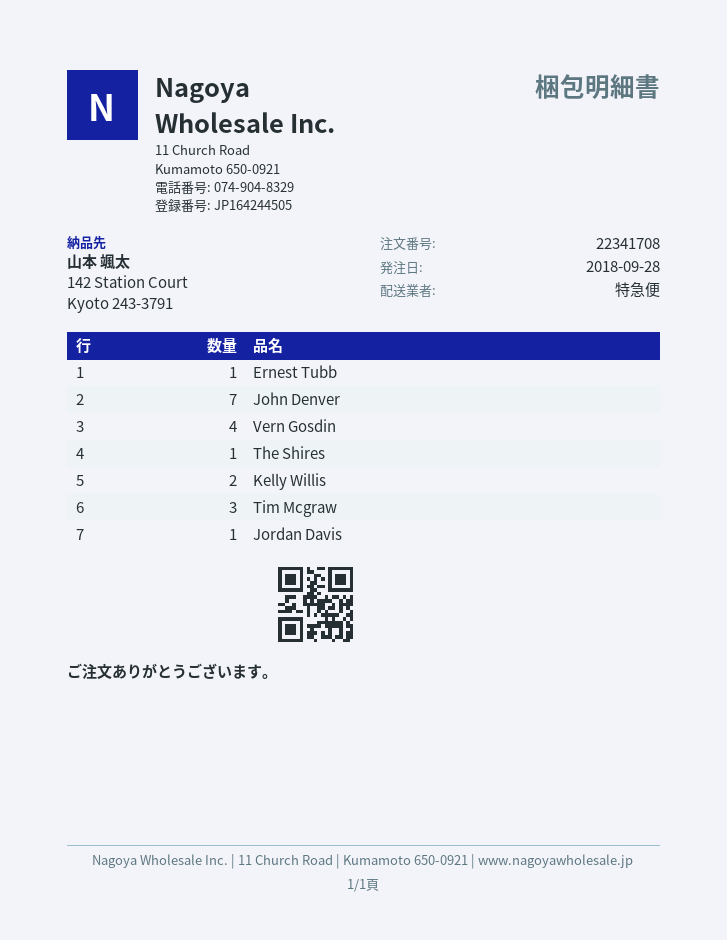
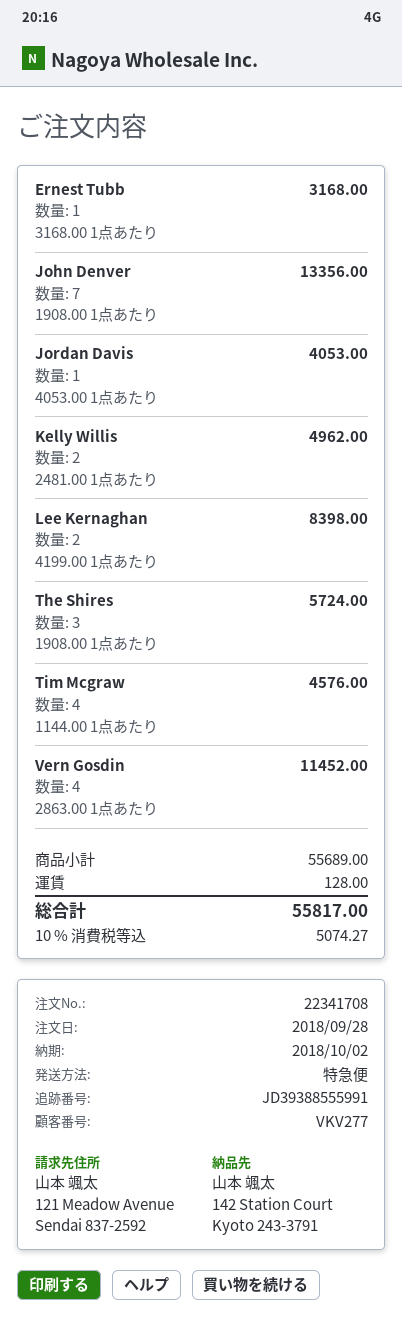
The Shires: 1 -> 3
Tim Mcgraw: 3 -> 4
Lee Kernaghan: none -> 2

